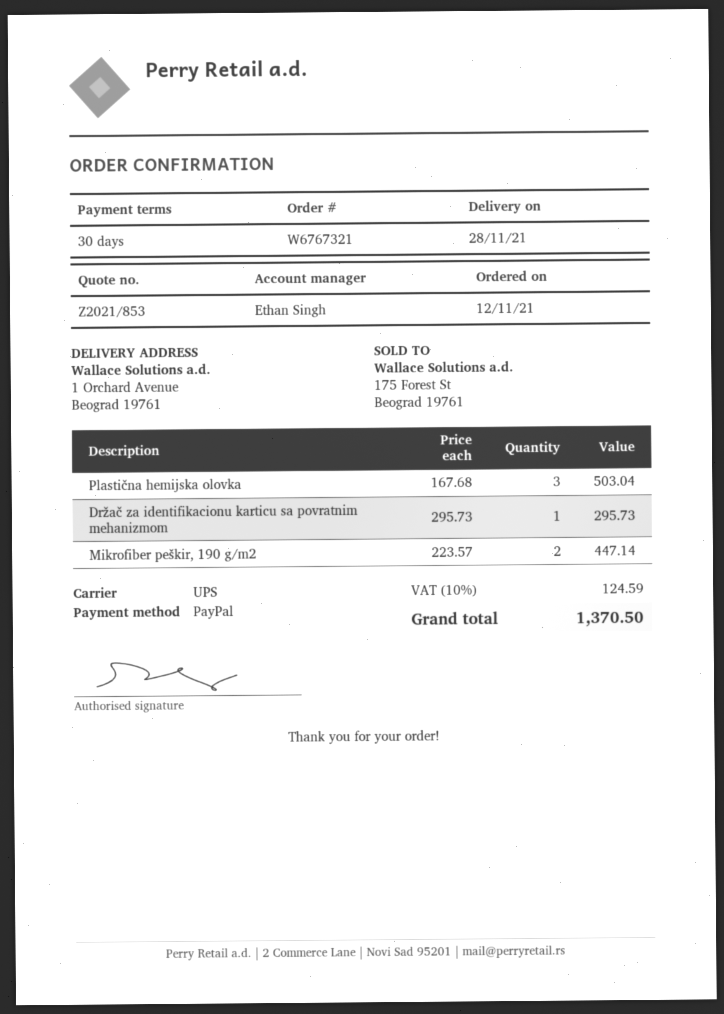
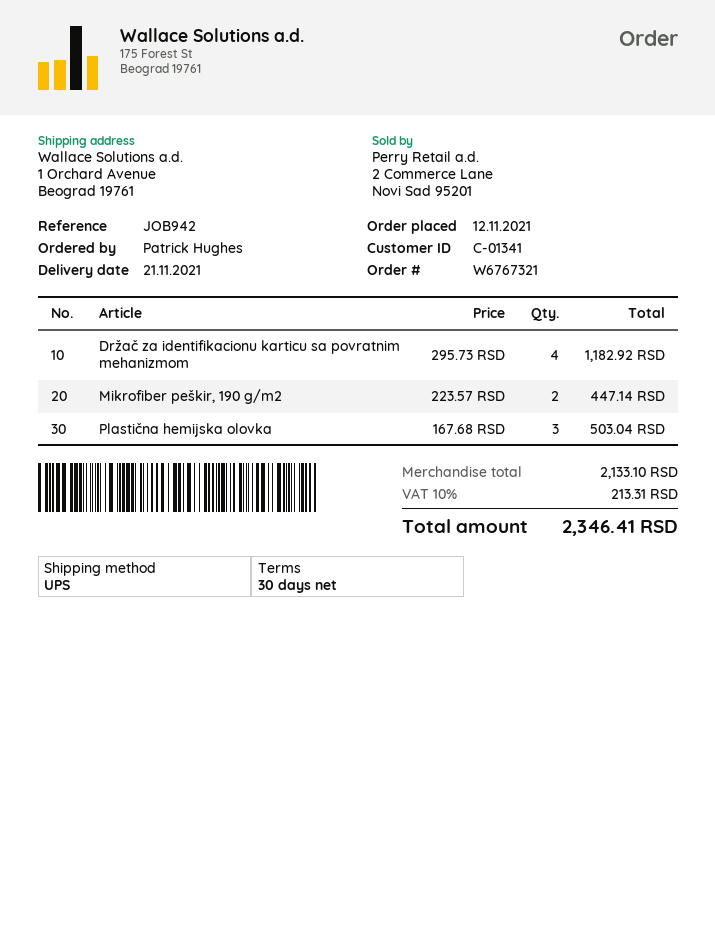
delivery date: 2021-11-28 -> 2021-11-21
Držač za identifikacionu karticu sa povratnim mehanizmom: 1 x 295.73 = 295.73 -> 4 x 295.73 = 1182.92
tax: 10% = 124.59 -> 10% = 213.31
total: 1370.50 -> 2346.41

